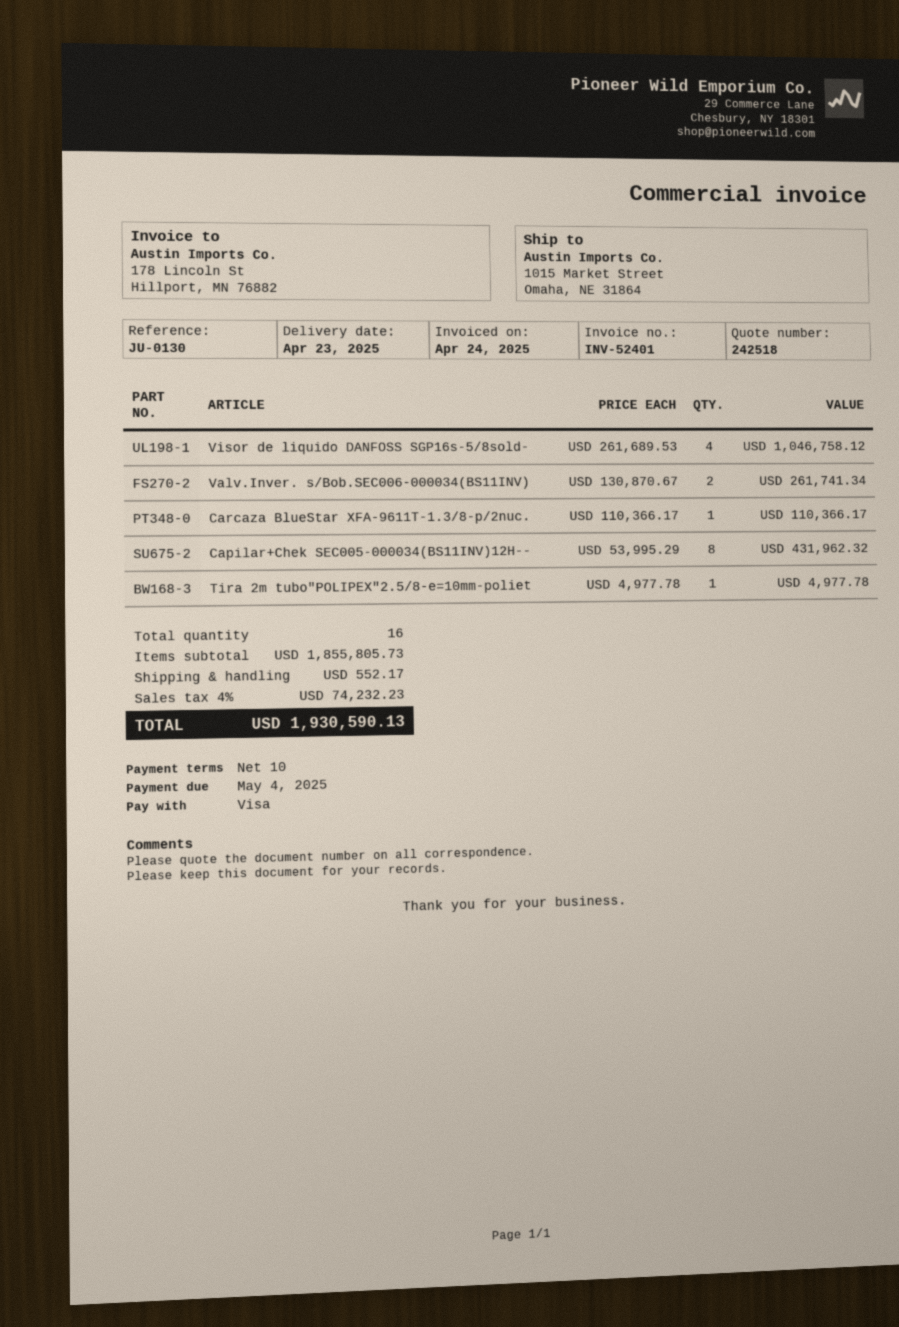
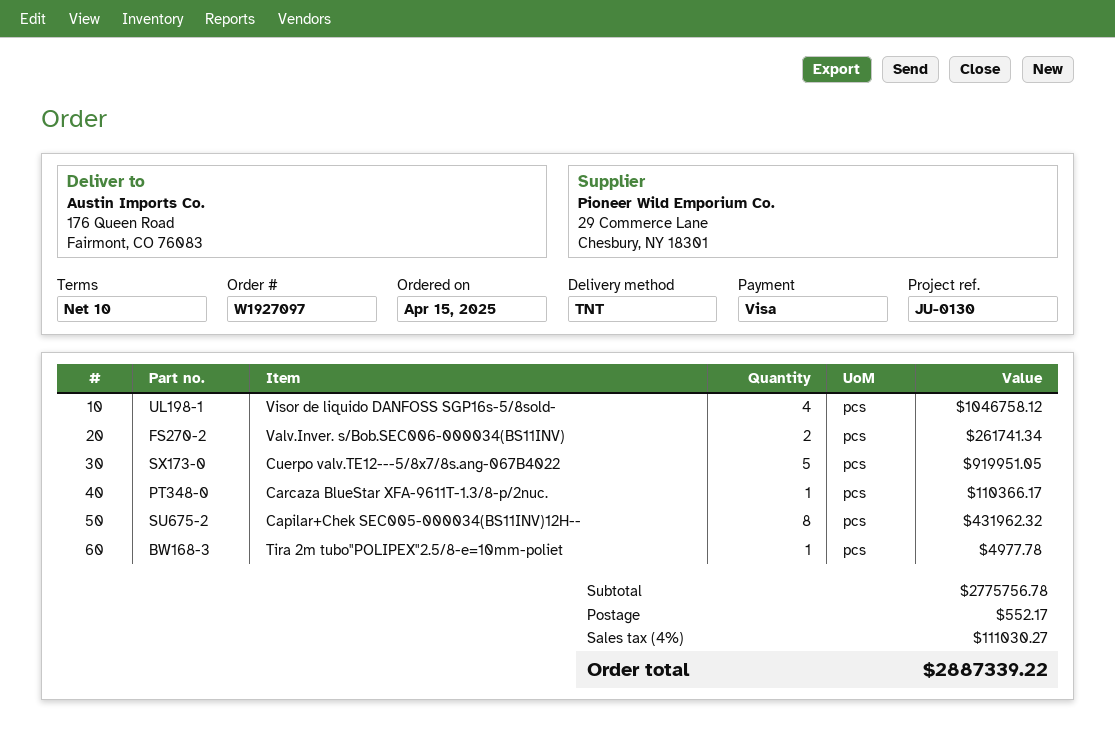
ship to: 1015 Market Street, Omaha, NE 31864 -> 176 Queen Road, Fairmont, CO 76083
Cuerpo valv.TE12---5/8x7/8s.ang-067B4022: none -> 5 for 919951.05
subtotal: 1855805.73 -> 2775756.78
tax: 4% = 74232.23 -> 4% = 111030.27
total: 1930590.13 -> 2887339.22

